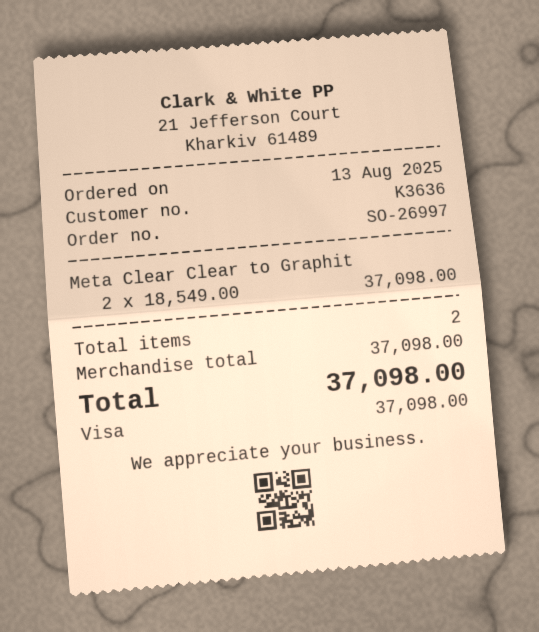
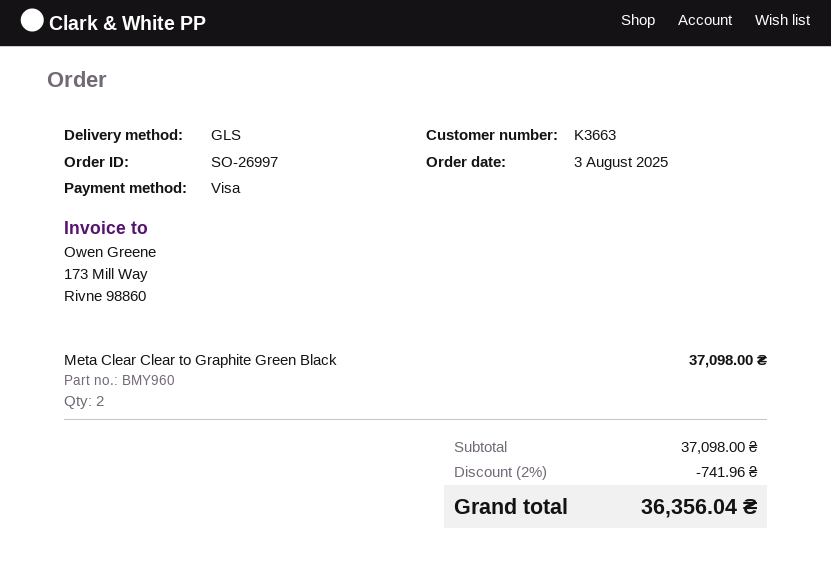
order date: 2025-08-13 -> 2025-08-03
customer number: K3636 -> K3663
discount: none -> 2% = 741.96
total: 37098.00 -> 36356.04

